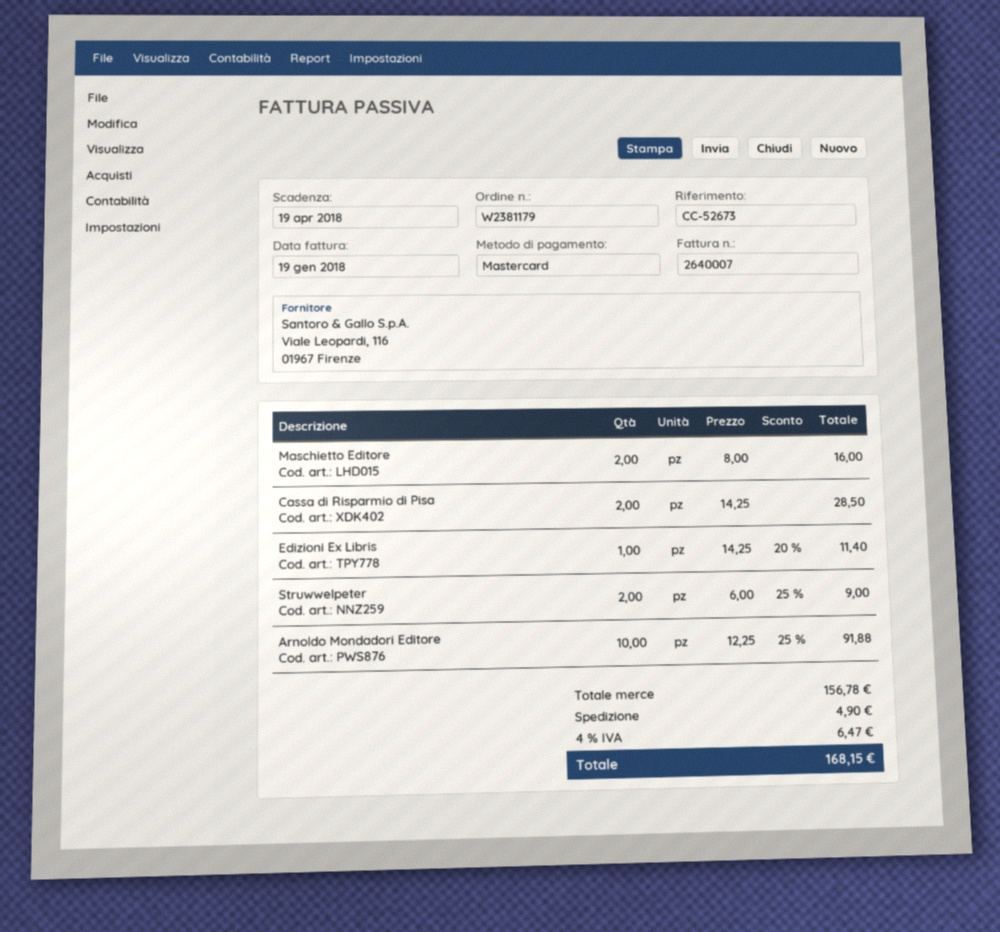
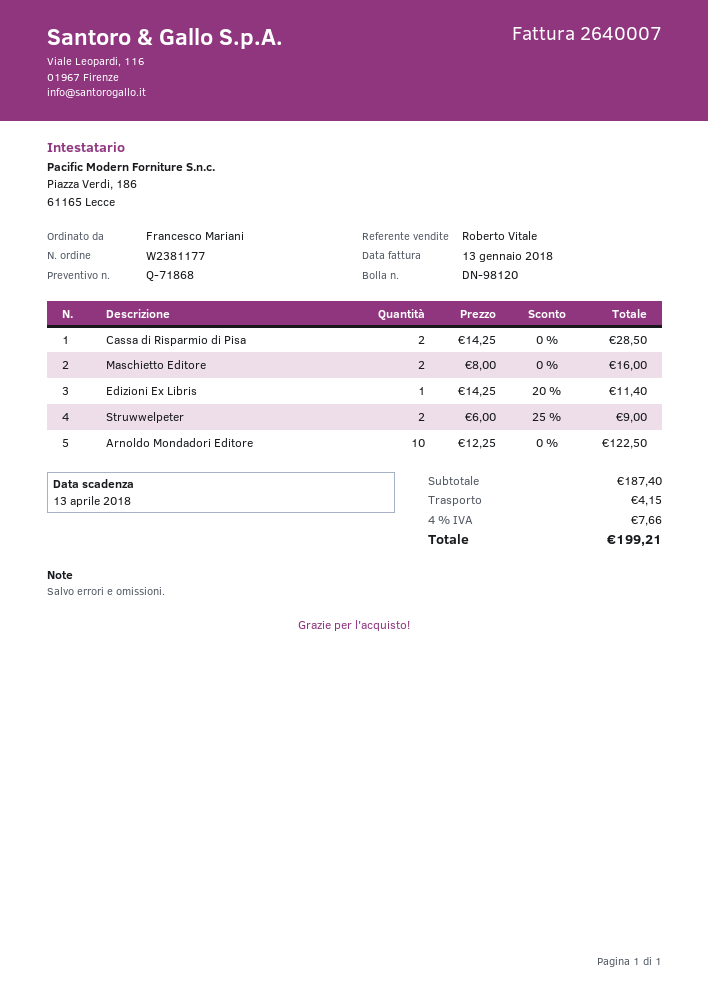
order number: W2381179 -> W2381177
invoice date: 2018-01-19 -> 2018-01-13
due date: 2018-04-19 -> 2018-04-13
Arnoldo Mondadori Editore: 10 x 12.25 - 25% = 91.88 -> 10 x 12.25 = 122.50
subtotal: 156.78 -> 187.40
shipping: 4.90 -> 4.15
tax: 4% = 6.47 -> 4% = 7.66
total: 168.15 -> 199.21

